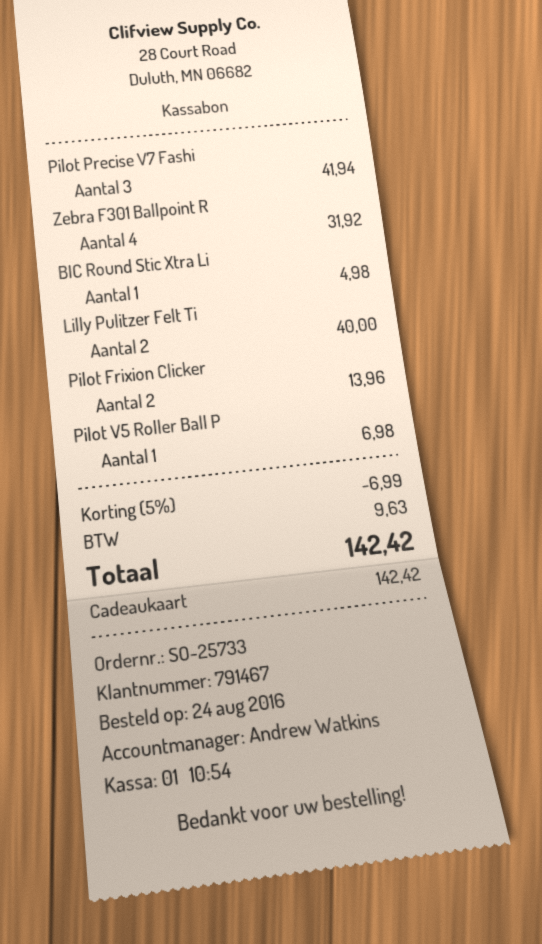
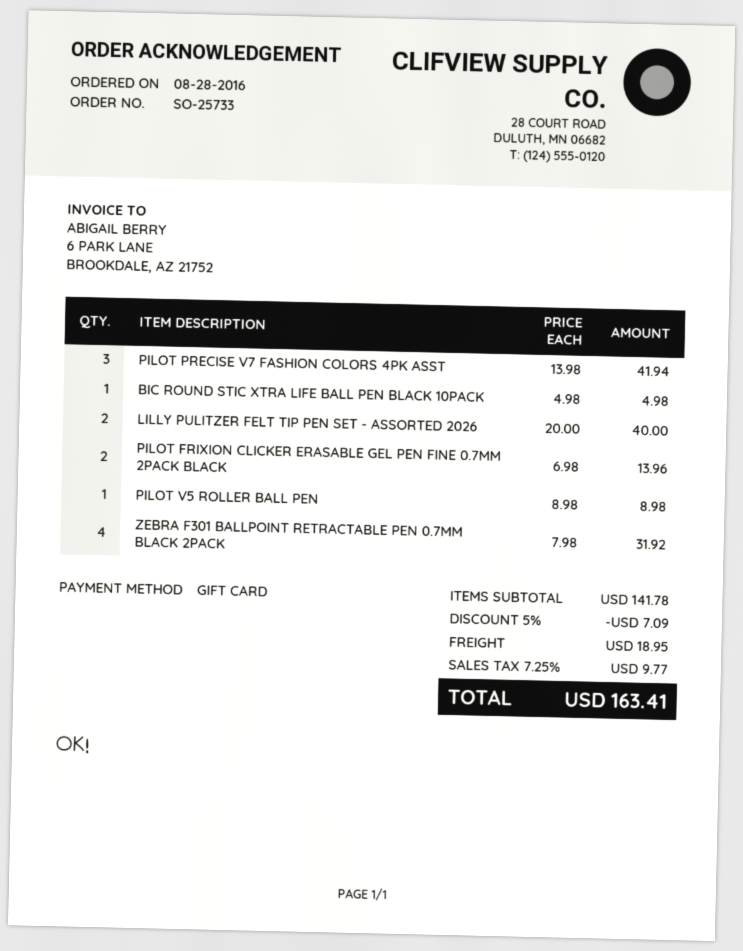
order date: 2016-08-24 -> 2016-08-28
Pilot V5 Roller Ball P: 1 for 6.98 -> 1 for 8.98
discount: 5% = 6.99 -> 5% = 7.09
shipping: none -> 18.95
tax: 9.63 -> 9.77
total: 142.42 -> 163.41

